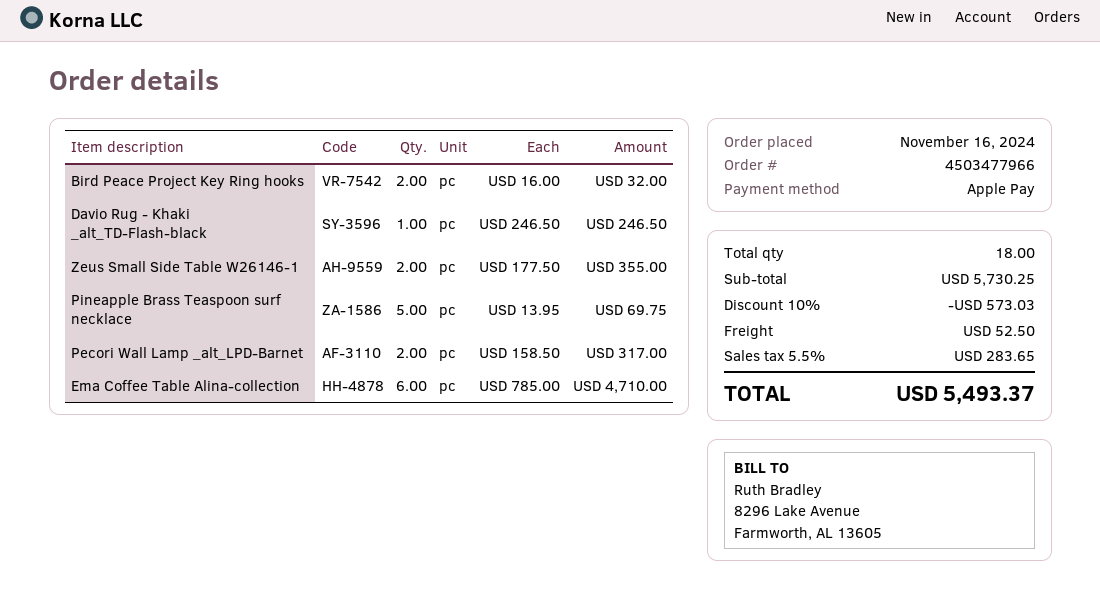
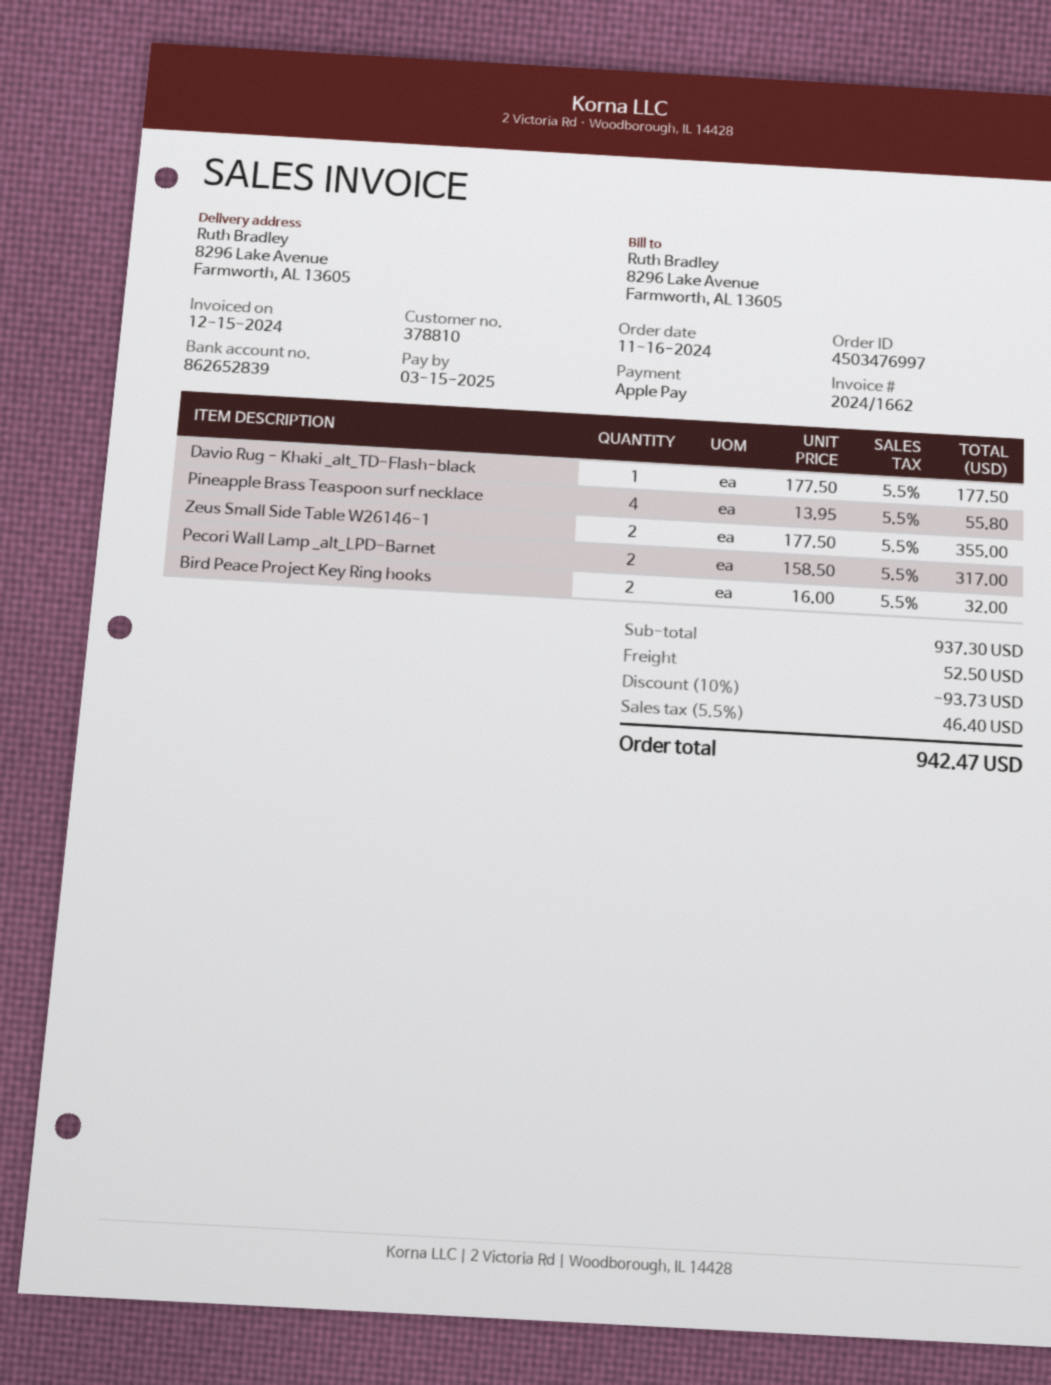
order number: 4503477966 -> 4503476997
Davio Rug - Khaki _alt_TD-Flash-black: 1 x 246.50 = 246.50 -> 1 x 177.50 = 177.50
Pineapple Brass Teaspoon surf necklace: 5 x 13.95 = 69.75 -> 4 x 13.95 = 55.80
Ema Coffee Table Alina-collection: 6 x 785.00 = 4710.00 -> none
subtotal: 5730.25 -> 937.30
discount: 10% = 573.03 -> 10% = 93.73
tax: 5.5% = 283.65 -> 5.5% = 46.40
total: 5493.37 -> 942.47

